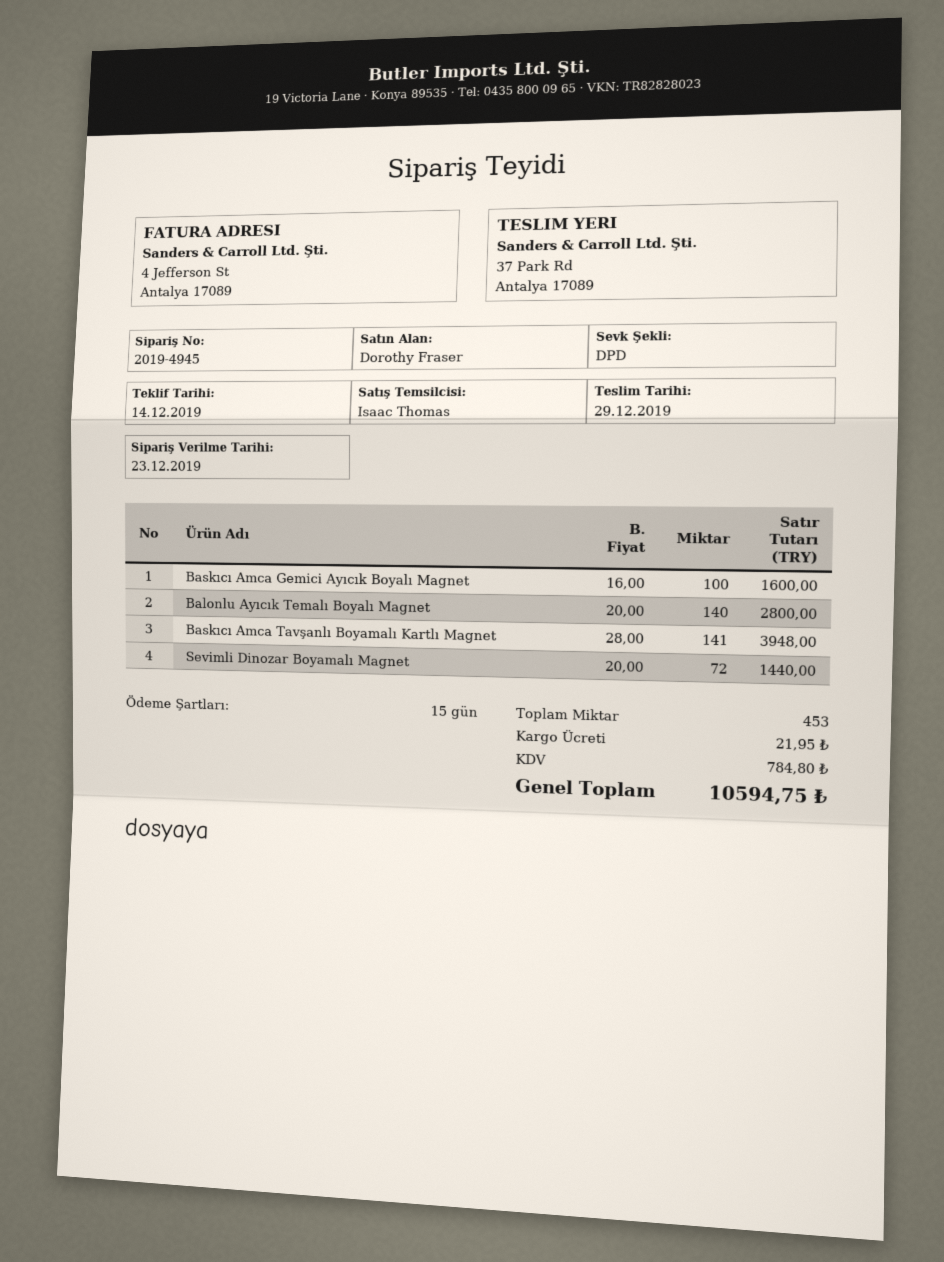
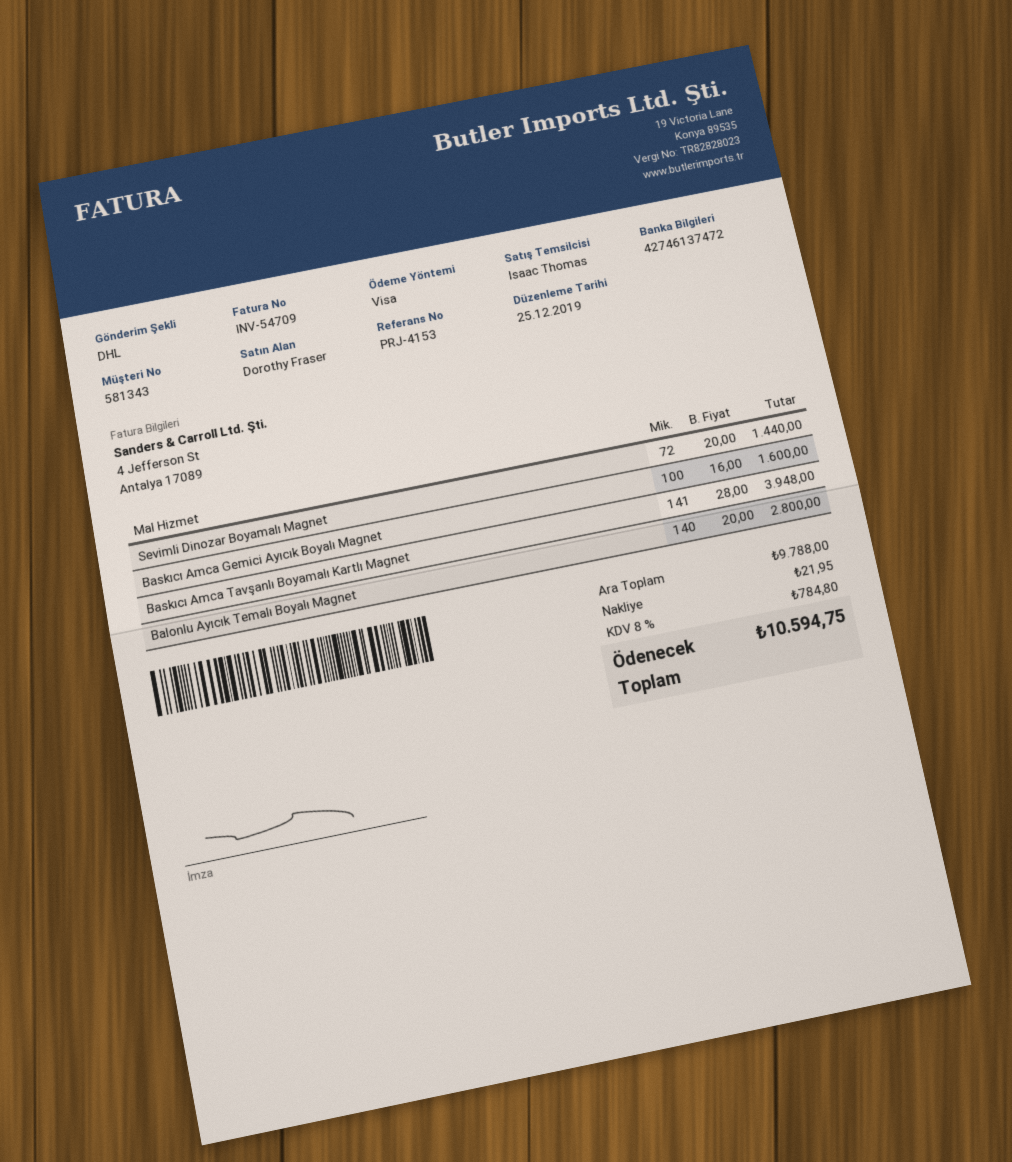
shipping method: DPD -> DHL

